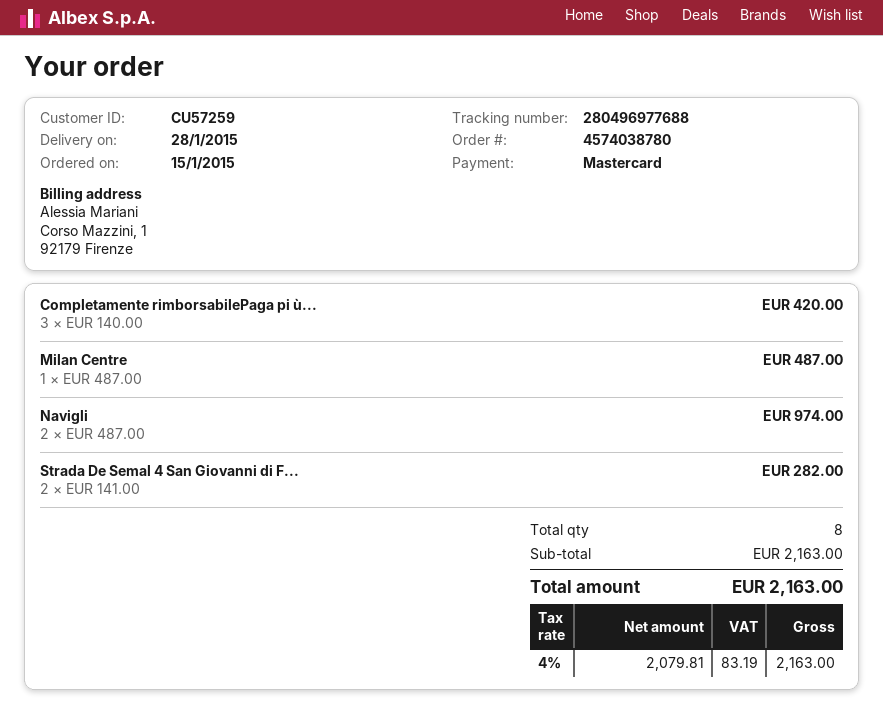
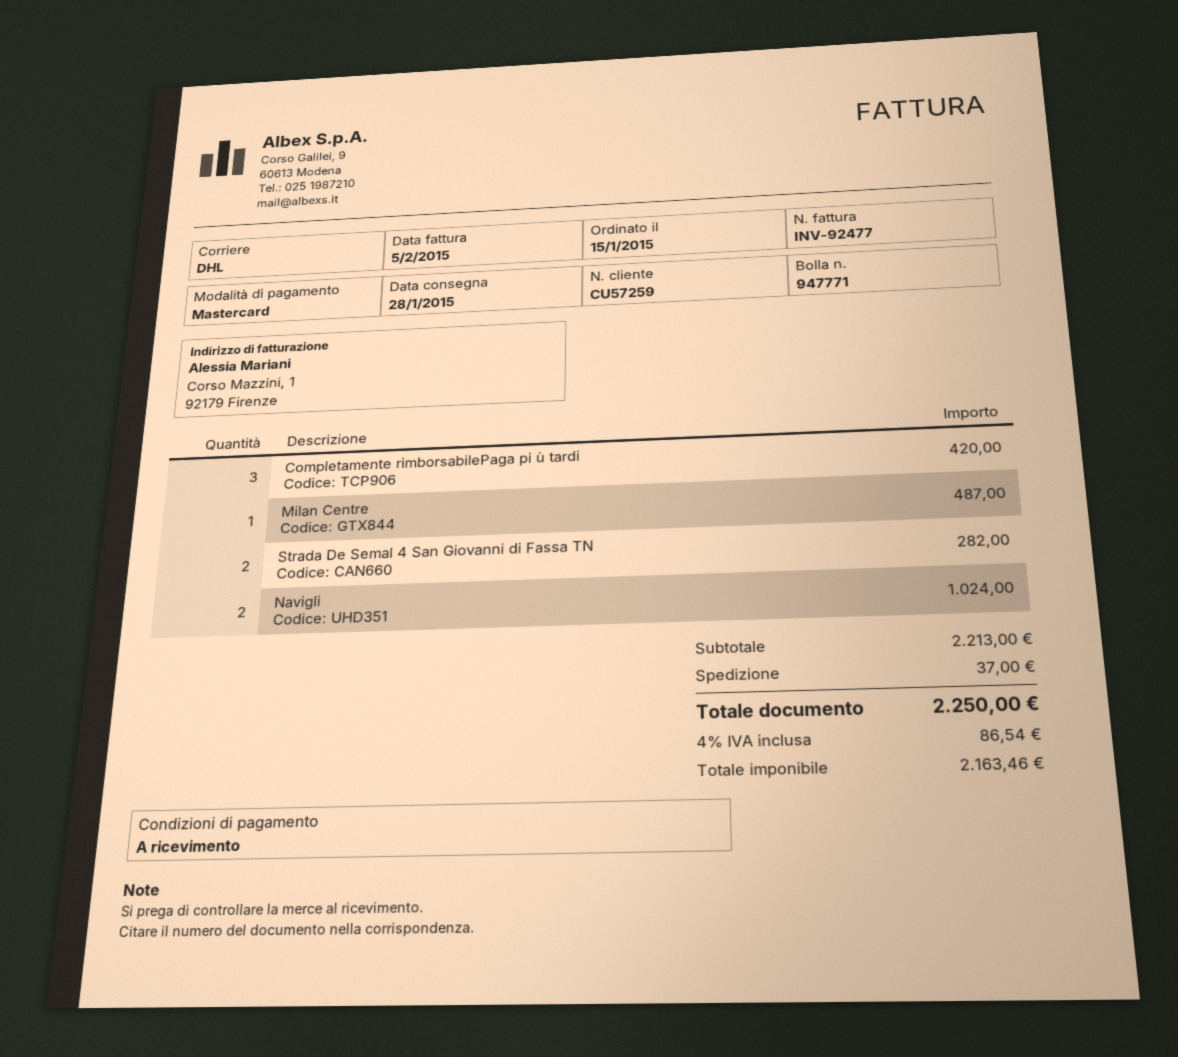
Navigli: 2 for 974.00 -> 2 for 1024.00
subtotal: 2163.00 -> 2213.00
shipping: none -> 37.00
net: 2079.81 -> 2163.46
tax: 4% = 83.19 -> 4% = 86.54
total: 2163.00 -> 2250.00

